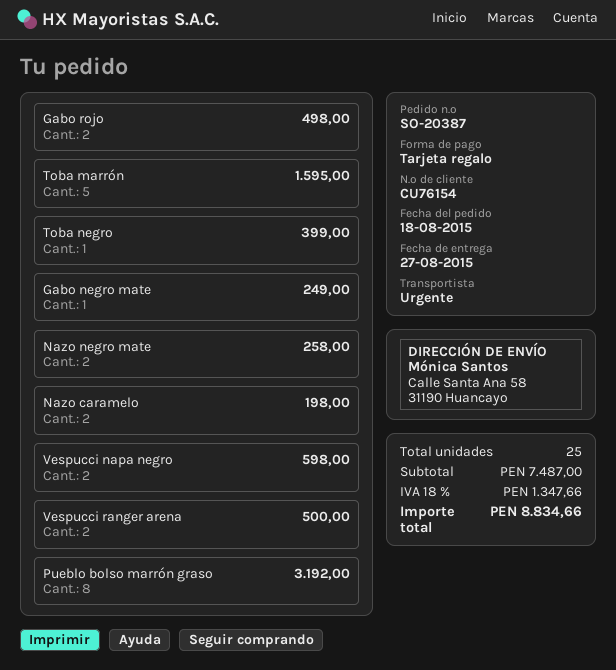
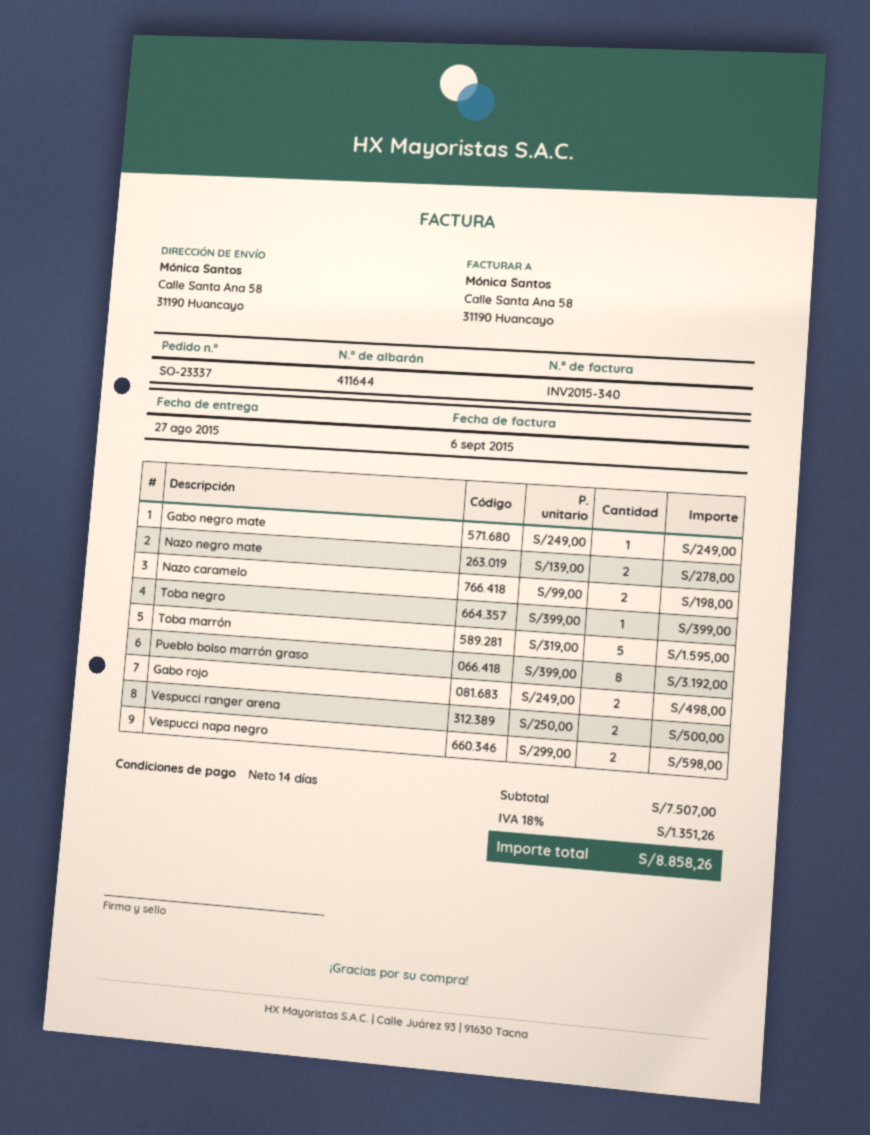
order number: SO-20387 -> SO-23337
Nazo negro mate: 2 for 258.00 -> 2 for 278.00
subtotal: 7487.00 -> 7507.00
tax: 18% = 1347.66 -> 18% = 1351.26
total: 8834.66 -> 8858.26

